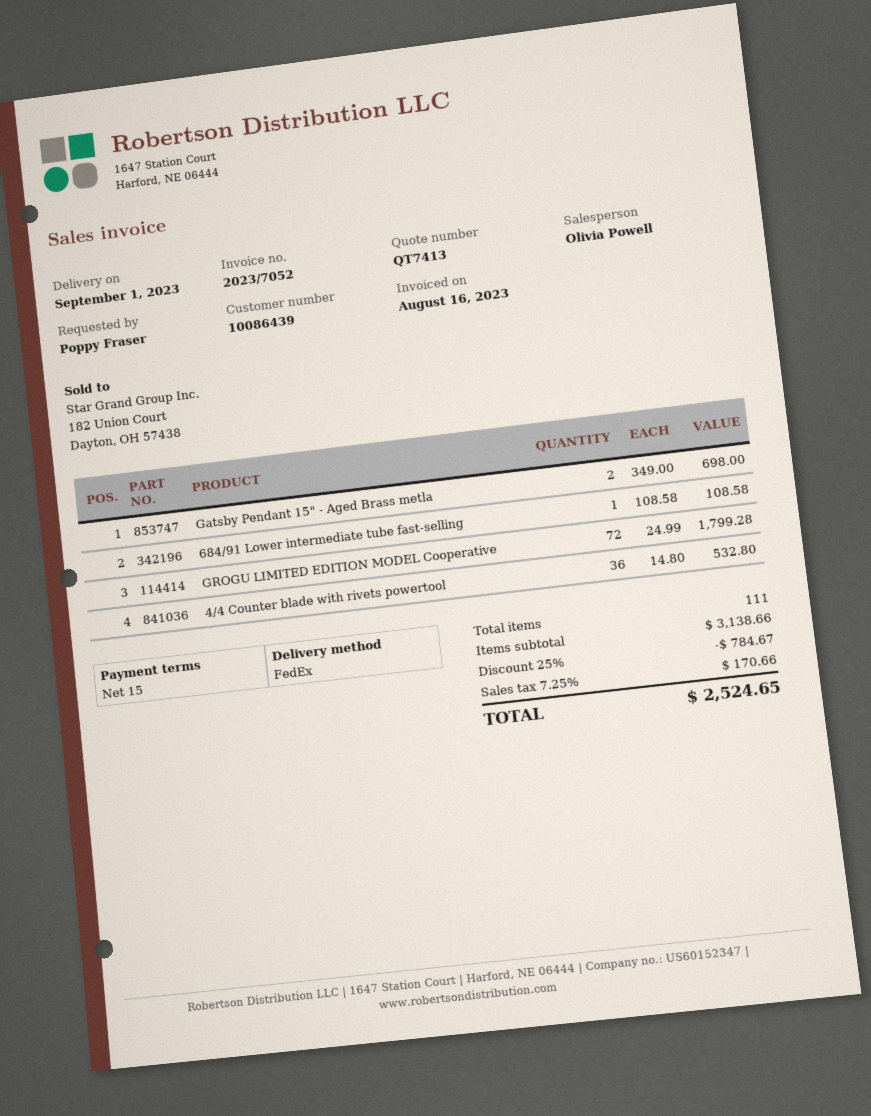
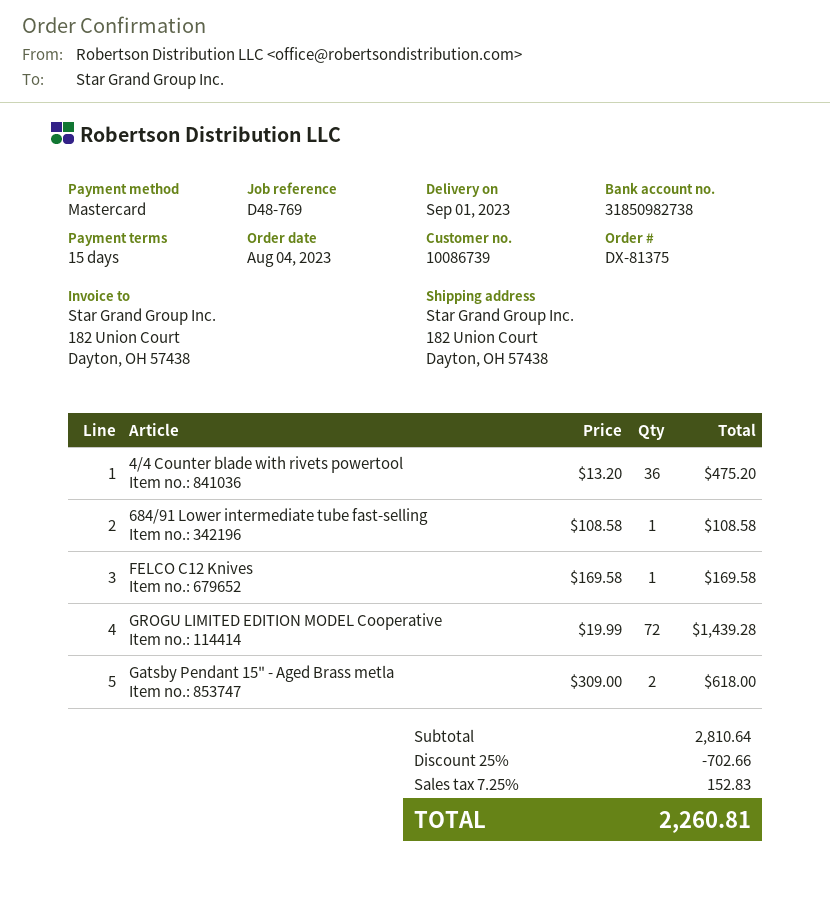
customer number: 10086439 -> 10086739
Gatsby Pendant 15" - Aged Brass metla: 2 x 349.00 = 698.00 -> 2 x 309.00 = 618.00
GROGU LIMITED EDITION MODEL Cooperative: 72 x 24.99 = 1799.28 -> 72 x 19.99 = 1439.28
4/4 Counter blade with rivets powertool: 36 x 14.80 = 532.80 -> 36 x 13.20 = 475.20
FELCO C12 Knives: none -> 1 x 169.58 = 169.58
subtotal: 3138.66 -> 2810.64
discount: 25% = 784.67 -> 25% = 702.66
tax: 7.25% = 170.66 -> 7.25% = 152.83
total: 2524.65 -> 2260.81

